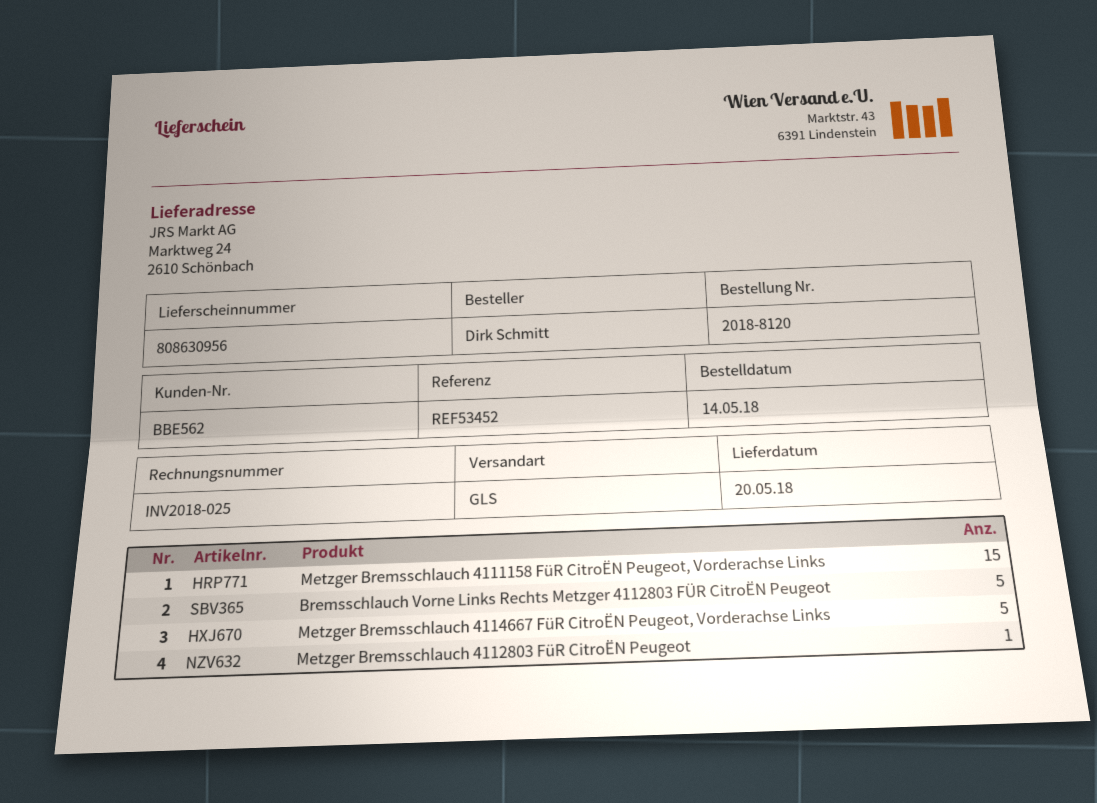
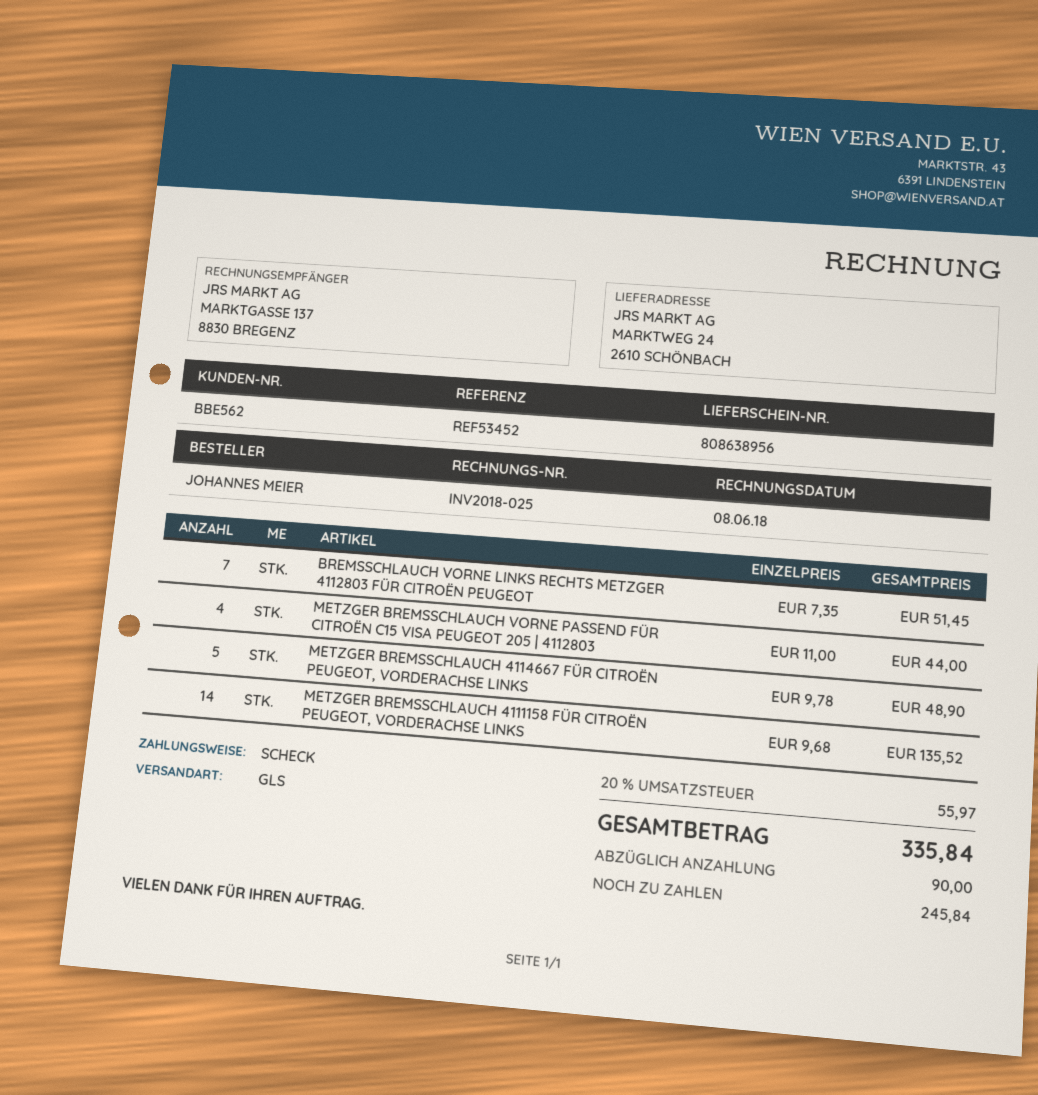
delivery note number: 808630956 -> 808638956
ordered by: Dirk Schmitt -> JOHANNES MEIER
Metzger Bremsschlauch 4111158 FüR CitroËN Peugeot, Vorderachse Links: 15 -> 14
Bremsschlauch Vorne Links Rechts Metzger 4112803 FÜR CitroËN Peugeot: 5 -> 7
Metzger Bremsschlauch 4112803 FüR CitroËN Peugeot: 1 -> none
METZGER BREMSSCHLAUCH VORNE PASSEND FÜR CITROËN C15 VISA PEUGEOT 205 | 4112803: none -> 4

